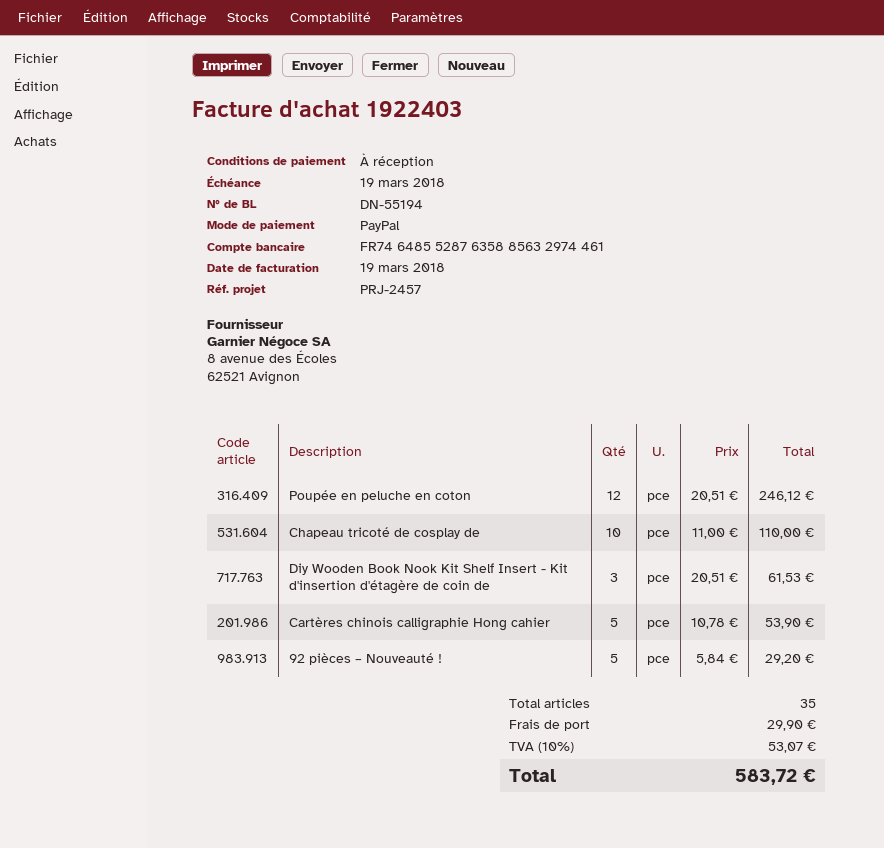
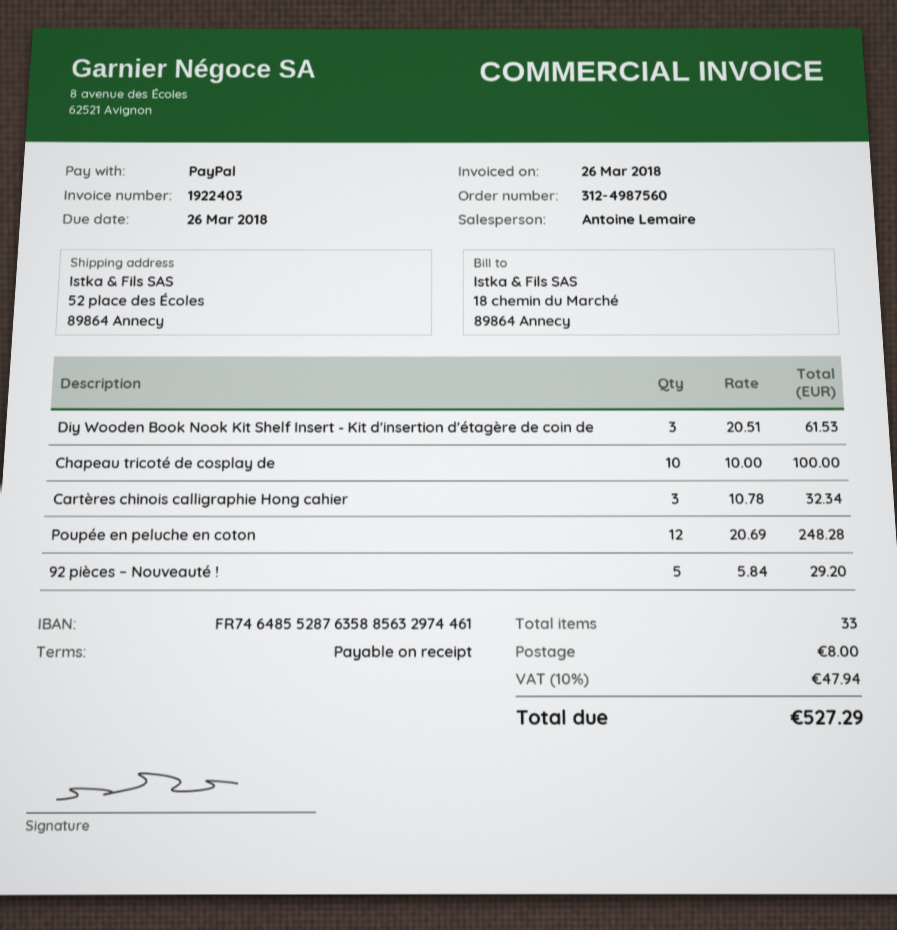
invoice date: 2018-03-19 -> 2018-03-26
due date: 2018-03-19 -> 2018-03-26
Poupée en peluche en coton: 12 x 20.51 = 246.12 -> 12 x 20.69 = 248.28
Chapeau tricoté de cosplay de: 10 x 11.00 = 110.00 -> 10 x 10.00 = 100.00
Cartères chinois calligraphie Hong cahier: 5 x 10.78 = 53.90 -> 3 x 10.78 = 32.34
total quantity: 35 -> 33
shipping: 29.90 -> 8.00
tax: 10% = 53.07 -> 10% = 47.94
total: 583.72 -> 527.29

